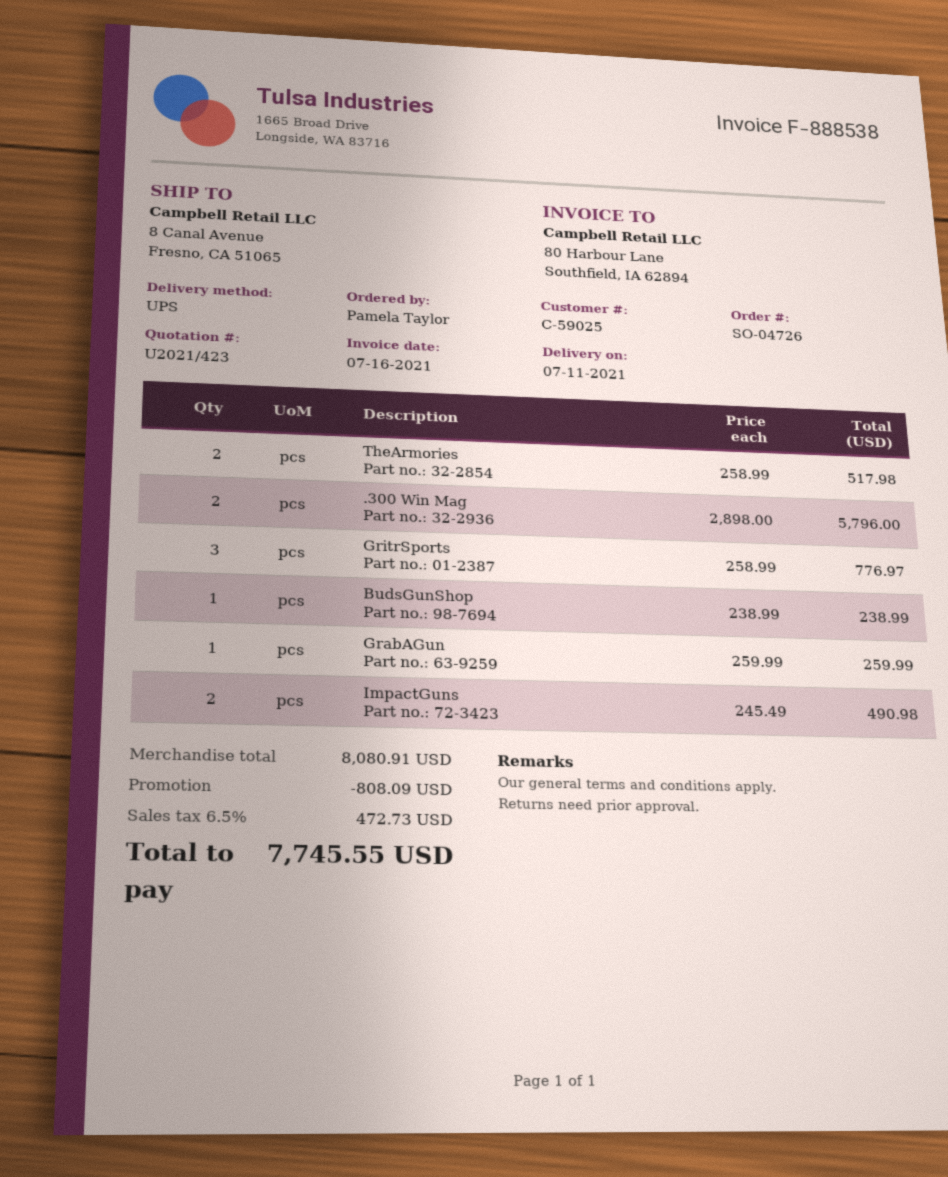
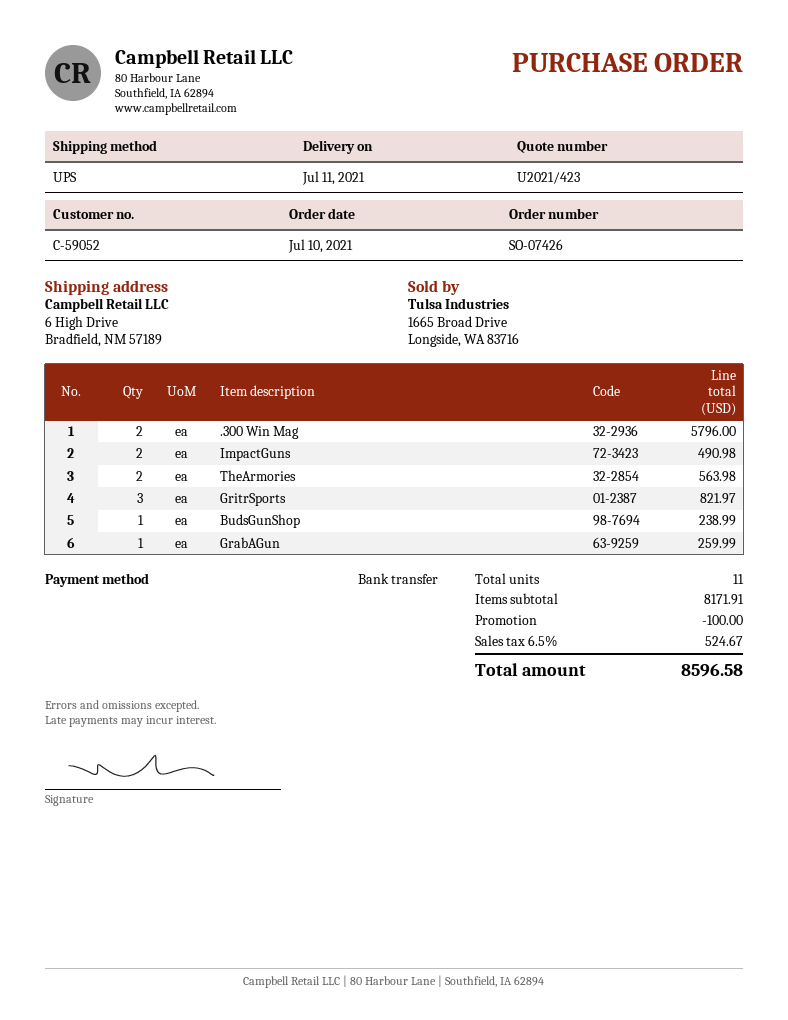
order number: SO-04726 -> SO-07426
customer number: C-59025 -> C-59052
ship to: 8 Canal Avenue, Fresno, CA 51065 -> 6 High Drive, Bradfield, NM 57189
TheArmories: 2 for 517.98 -> 2 for 563.98
GritrSports: 3 for 776.97 -> 3 for 821.97
subtotal: 8080.91 -> 8171.91
discount: 808.09 -> 100.00
tax: 6.5% = 472.73 -> 6.5% = 524.67
total: 7745.55 -> 8596.58

